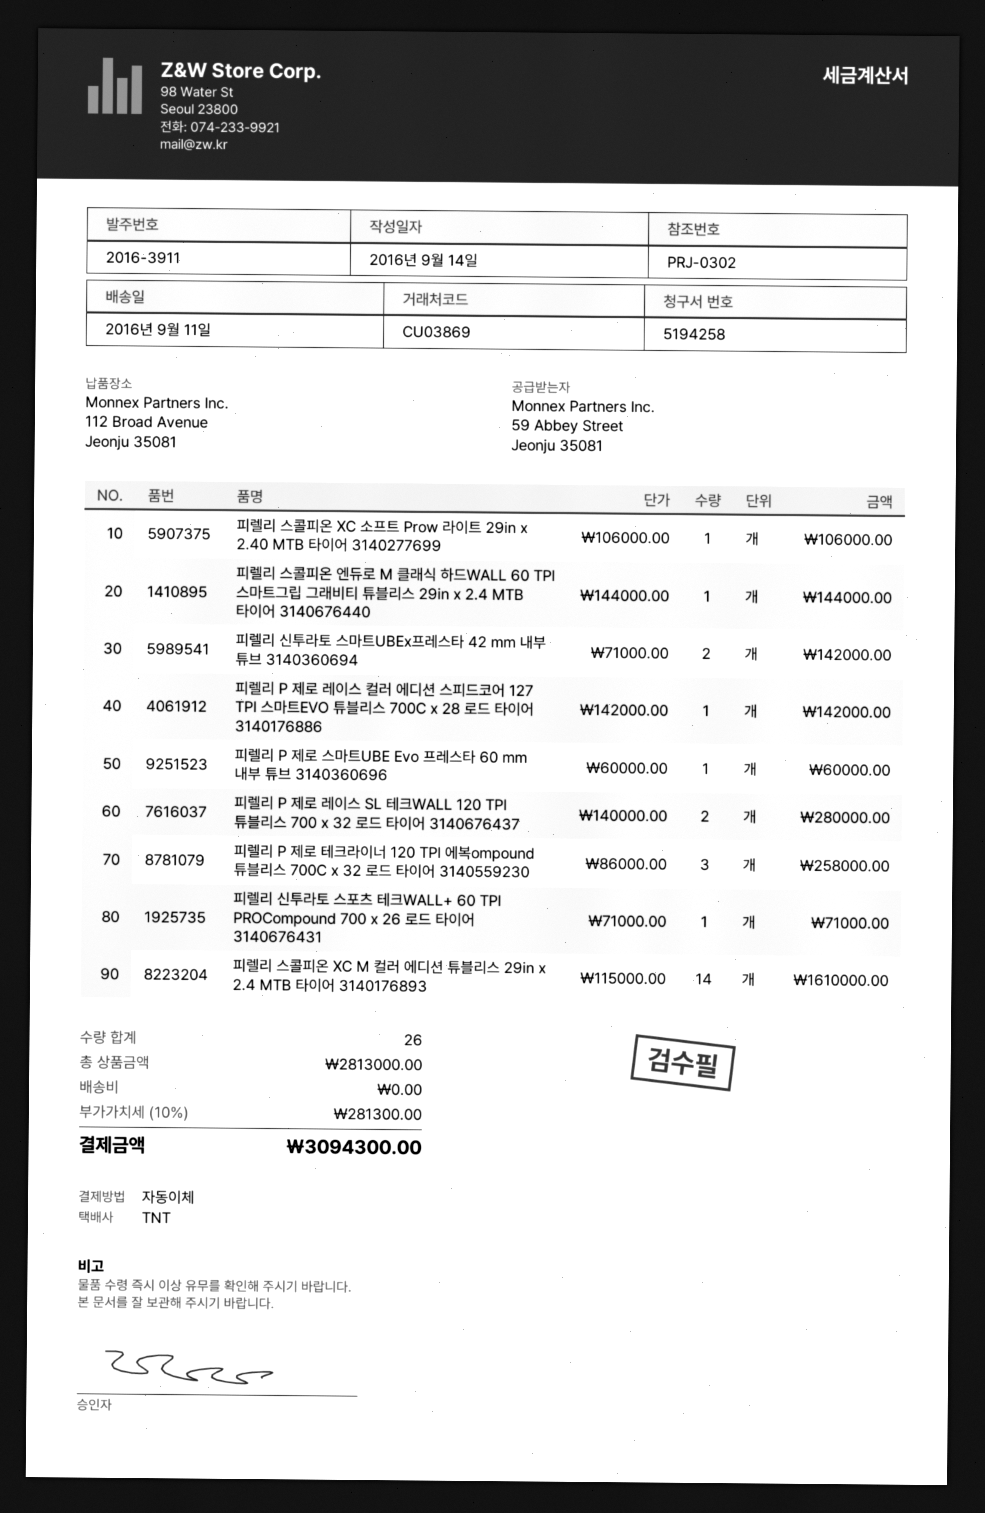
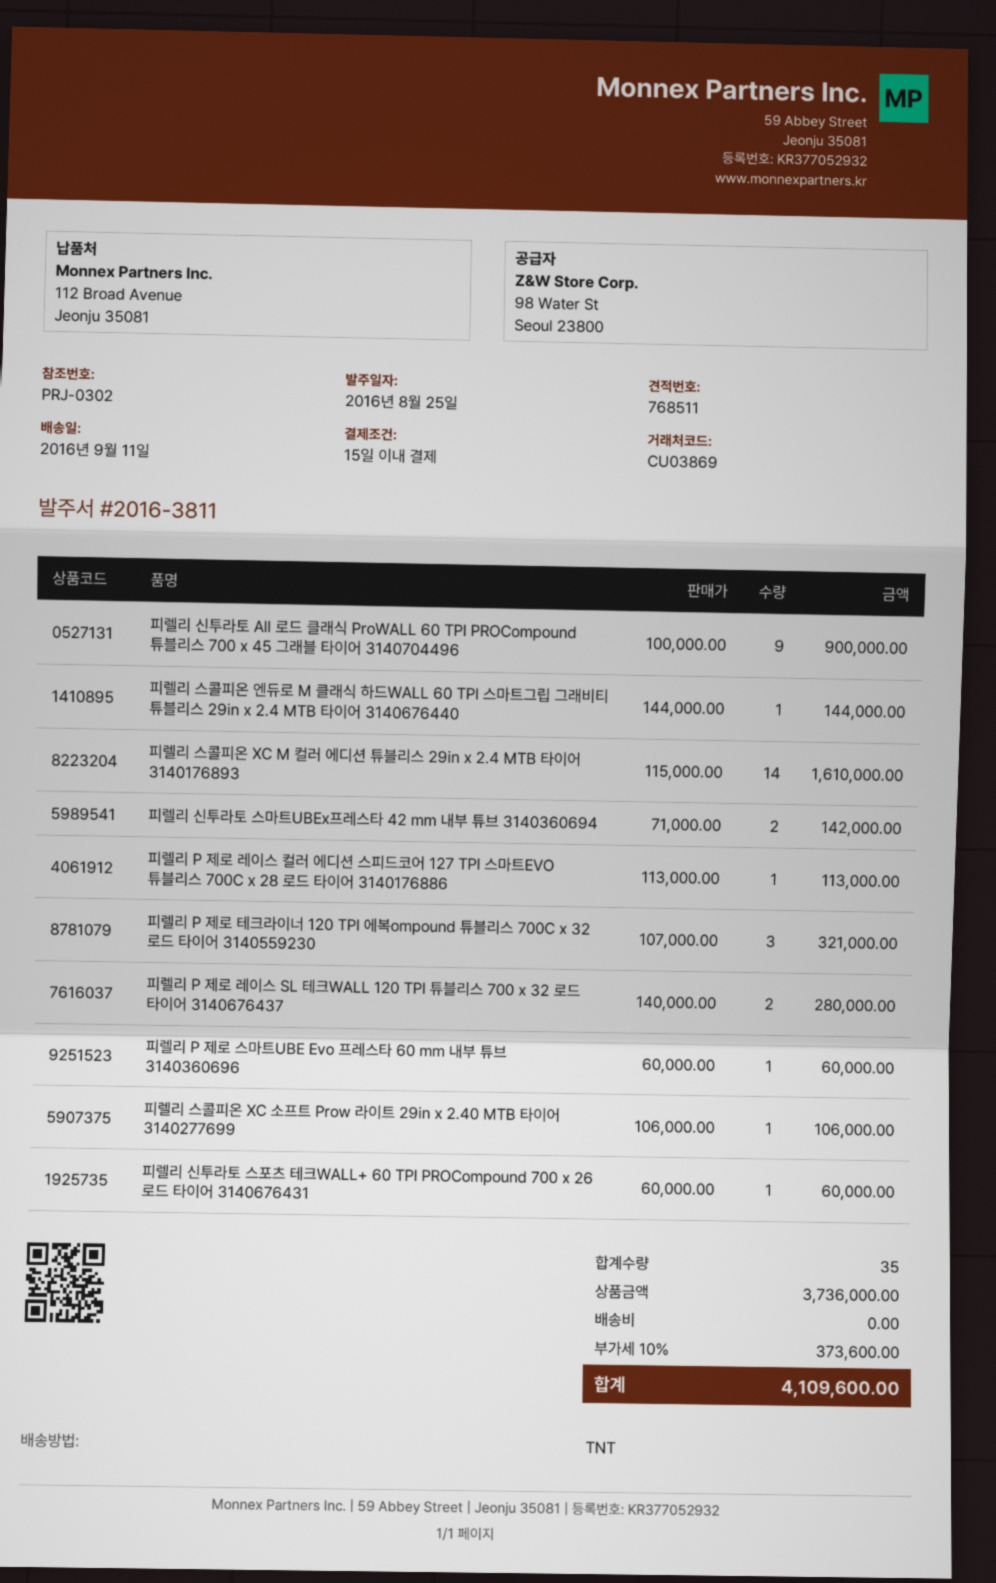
order number: 2016-3911 -> 2016-3811
피렐리 P 제로 레이스 컬러 에디션 스피드코어 127 TPI 스마트EVO 튜블리스 700C x 28 로드 타이어 3140176886: 1 x 142000.00 = 142000.00 -> 1 x 113000.00 = 113000.00
피렐리 P 제로 테크라이너 120 TPI 에복ompound 튜블리스 700C x 32 로드 타이어 3140559230: 3 x 86000.00 = 258000.00 -> 3 x 107000.00 = 321000.00
피렐리 신투라토 스포츠 테크WALL+ 60 TPI PROCompound 700 x 26 로드 타이어 3140676431: 1 x 71000.00 = 71000.00 -> 1 x 60000.00 = 60000.00
피렐리 신투라토 All 로드 클래식 ProWALL 60 TPI PROCompound 튜블리스 700 x 45 그래블 타이어 3140704496: none -> 9 x 100000.00 = 900000.00
total quantity: 26 -> 35
subtotal: 2813000.00 -> 3736000.00
tax: 10% = 281300.00 -> 10% = 373600.00
total: 3094300.00 -> 4109600.00

